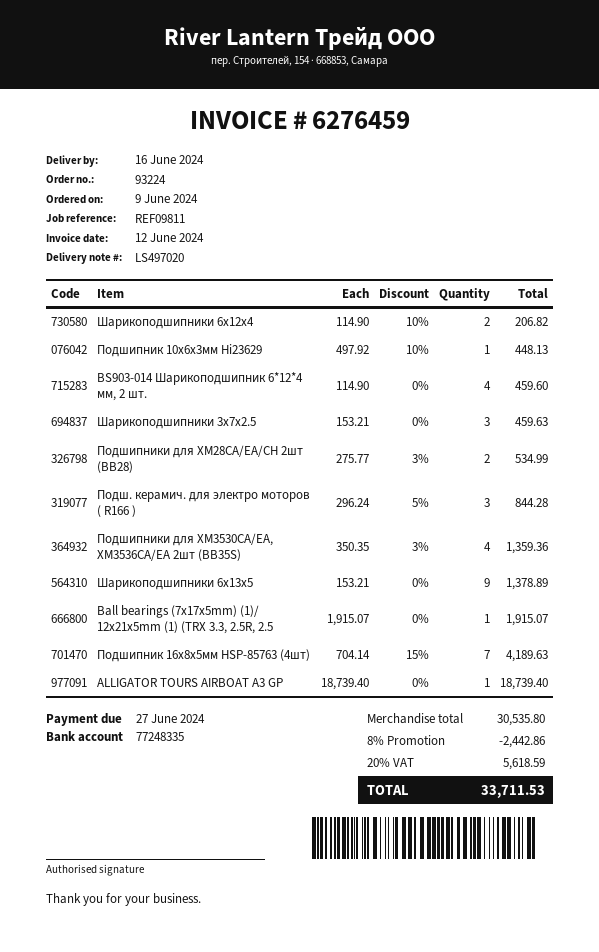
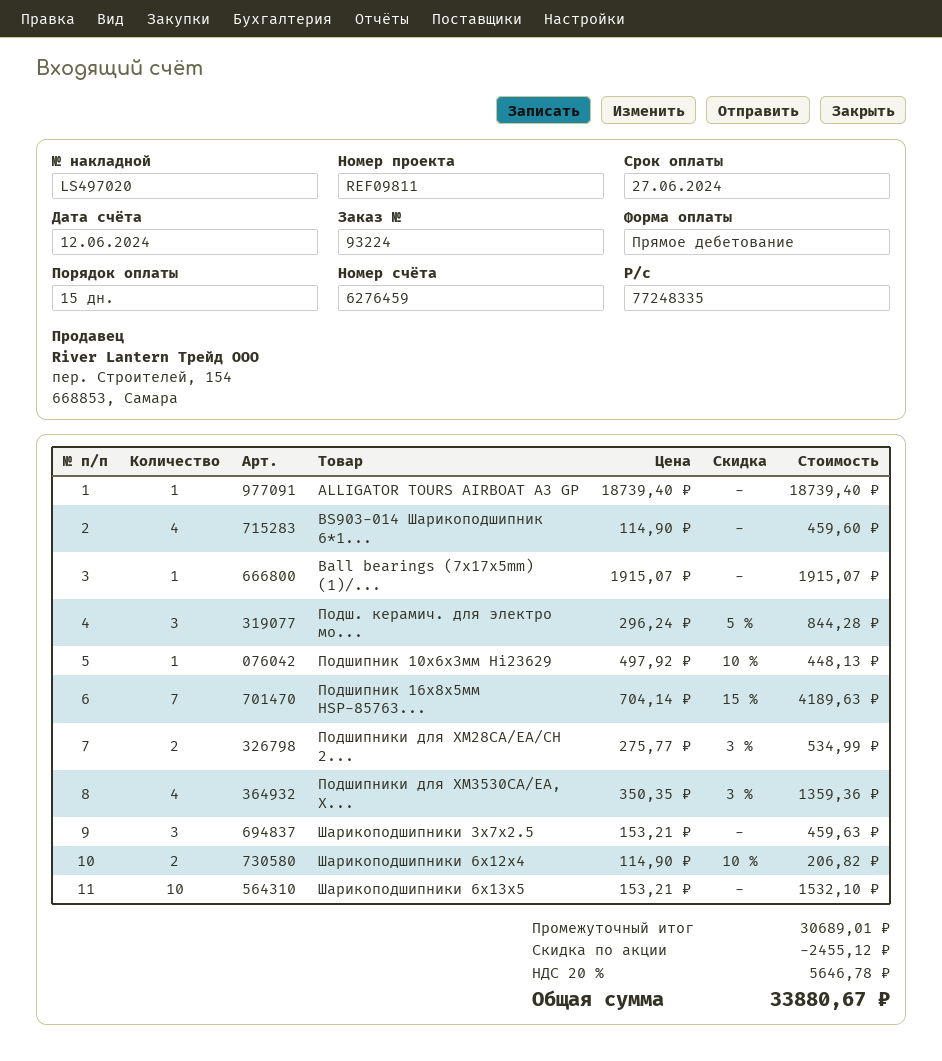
Шарикоподшипники 6x13x5: 9 x 153.21 = 1378.89 -> 10 x 153.21 = 1532.10
subtotal: 30535.80 -> 30689.01
discount: 2442.86 -> 2455.12
tax: 20% = 5618.59 -> 20% = 5646.78
total: 33711.53 -> 33880.67

